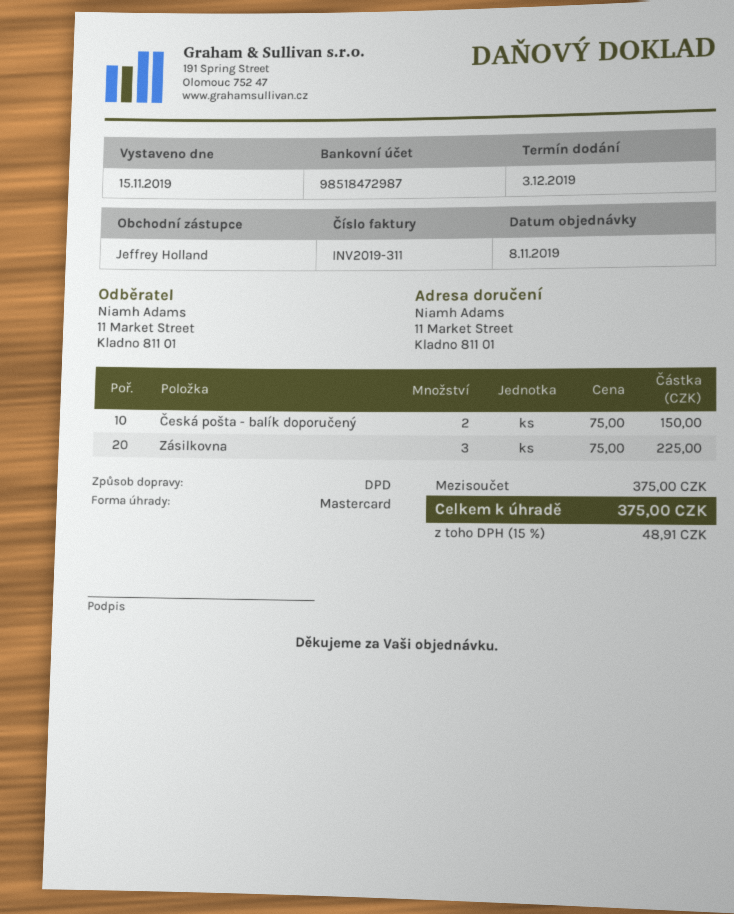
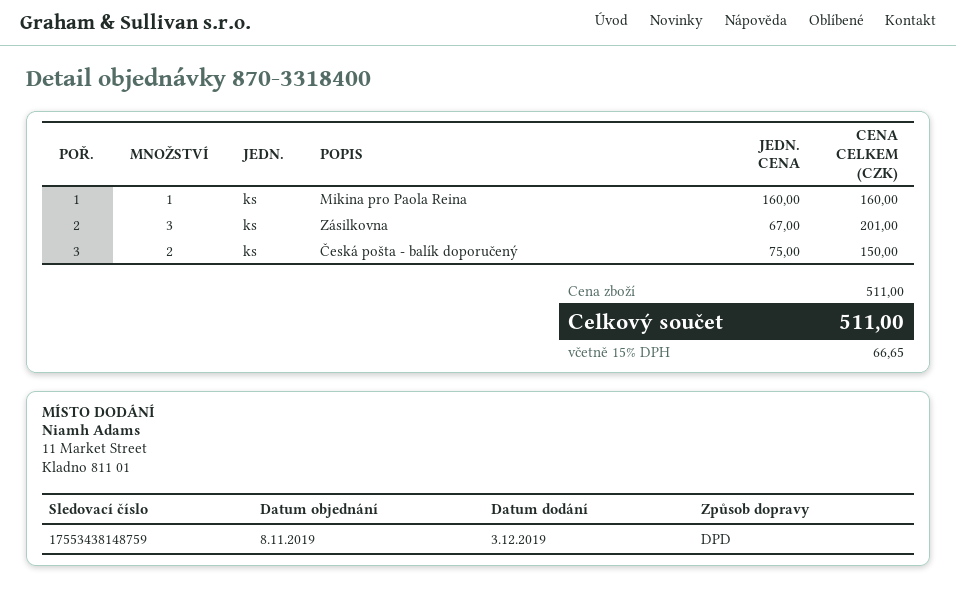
Zásilkovna: 3 x 75.00 = 225.00 -> 3 x 67.00 = 201.00
Mikina pro Paola Reina: none -> 1 x 160.00 = 160.00
subtotal: 375.00 -> 511.00
tax: 15% = 48.91 -> 15% = 66.65
total: 375.00 -> 511.00

